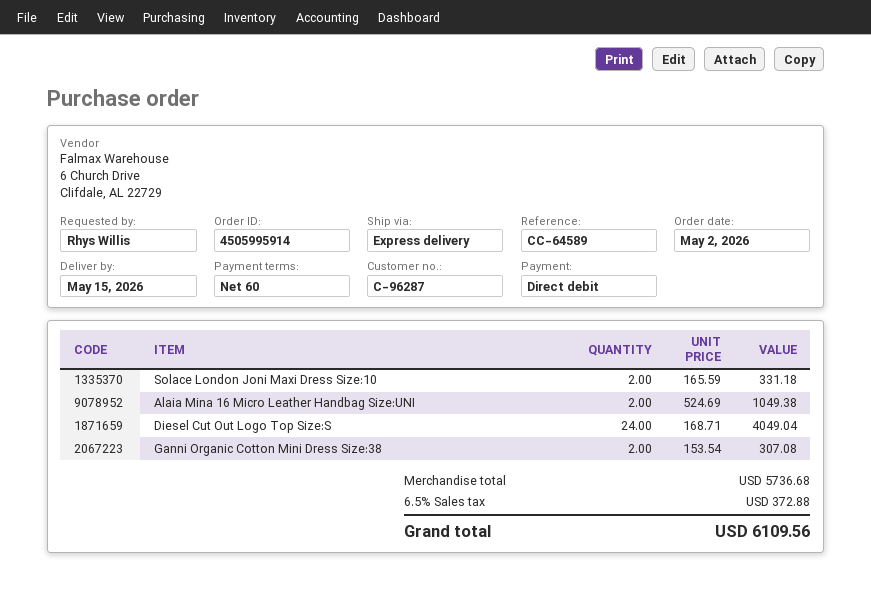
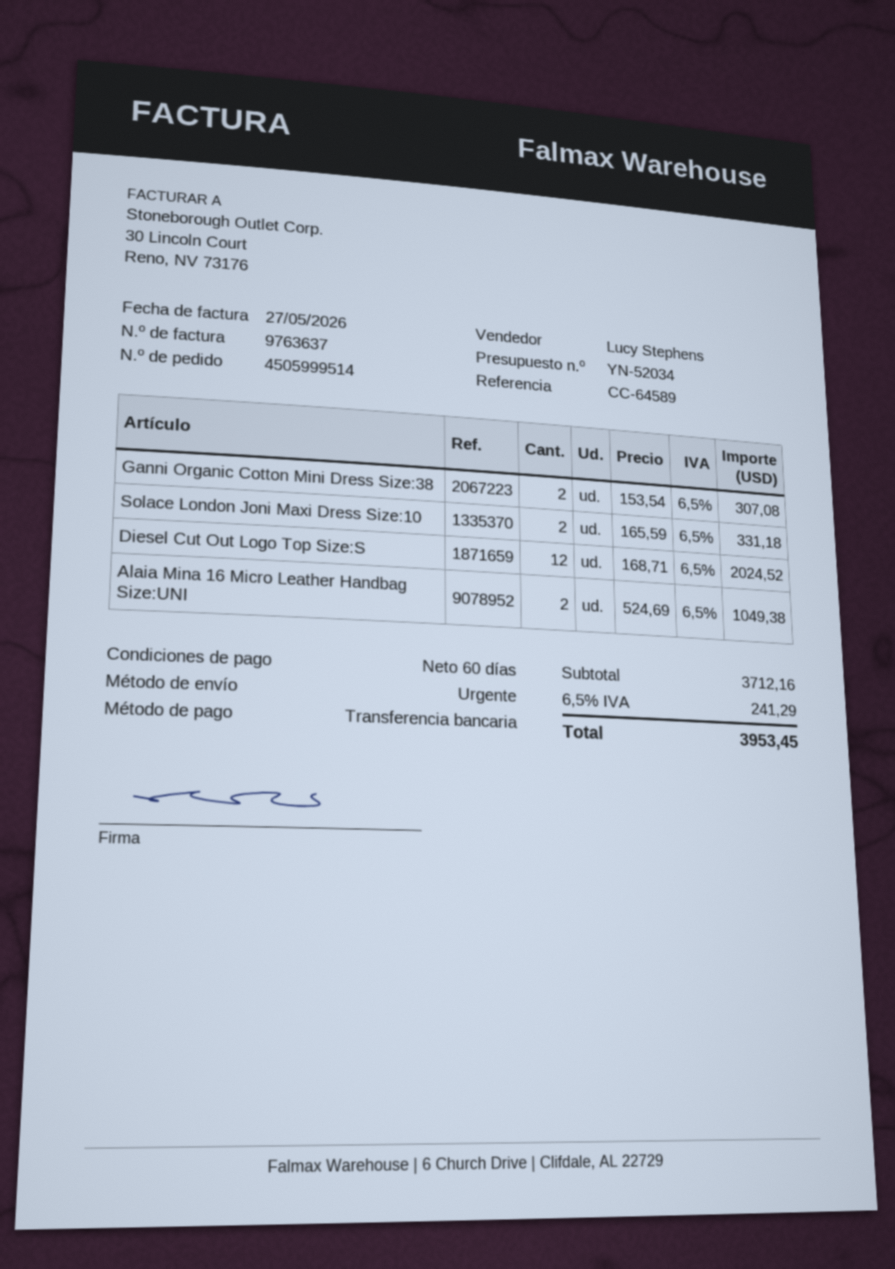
order number: 4505995914 -> 4505999514
payment method: direct debit -> bank transfer
Diesel Cut Out Logo Top Size:S: 24 x 168.71 = 4049.04 -> 12 x 168.71 = 2024.52
subtotal: 5736.68 -> 3712.16
tax: 6.5% = 372.88 -> 6.5% = 241.29
total: 6109.56 -> 3953.45

